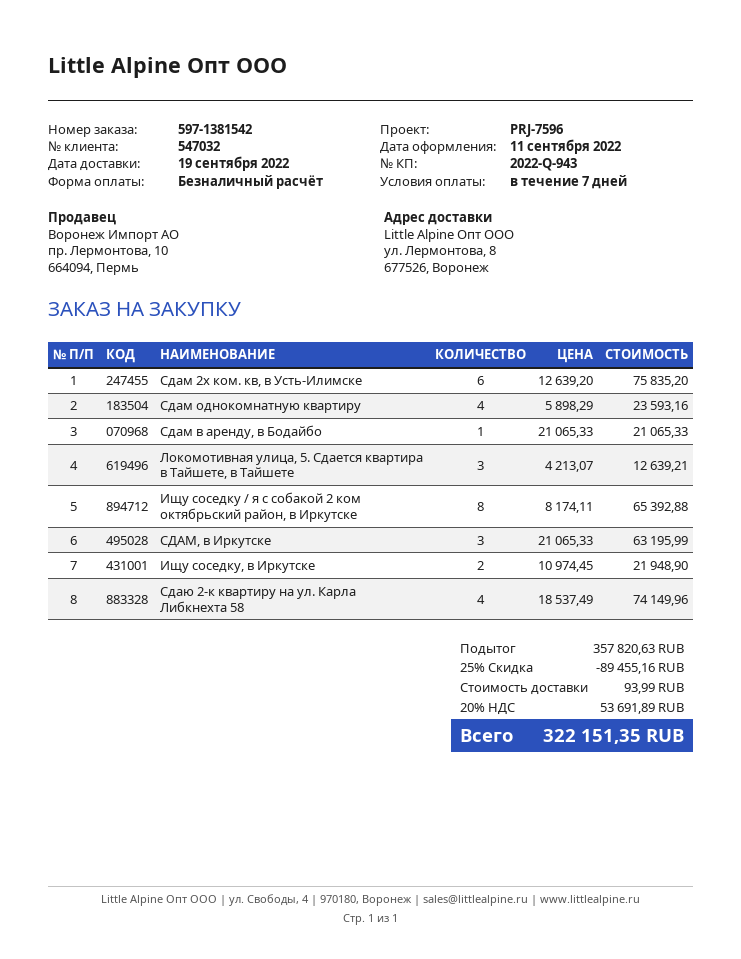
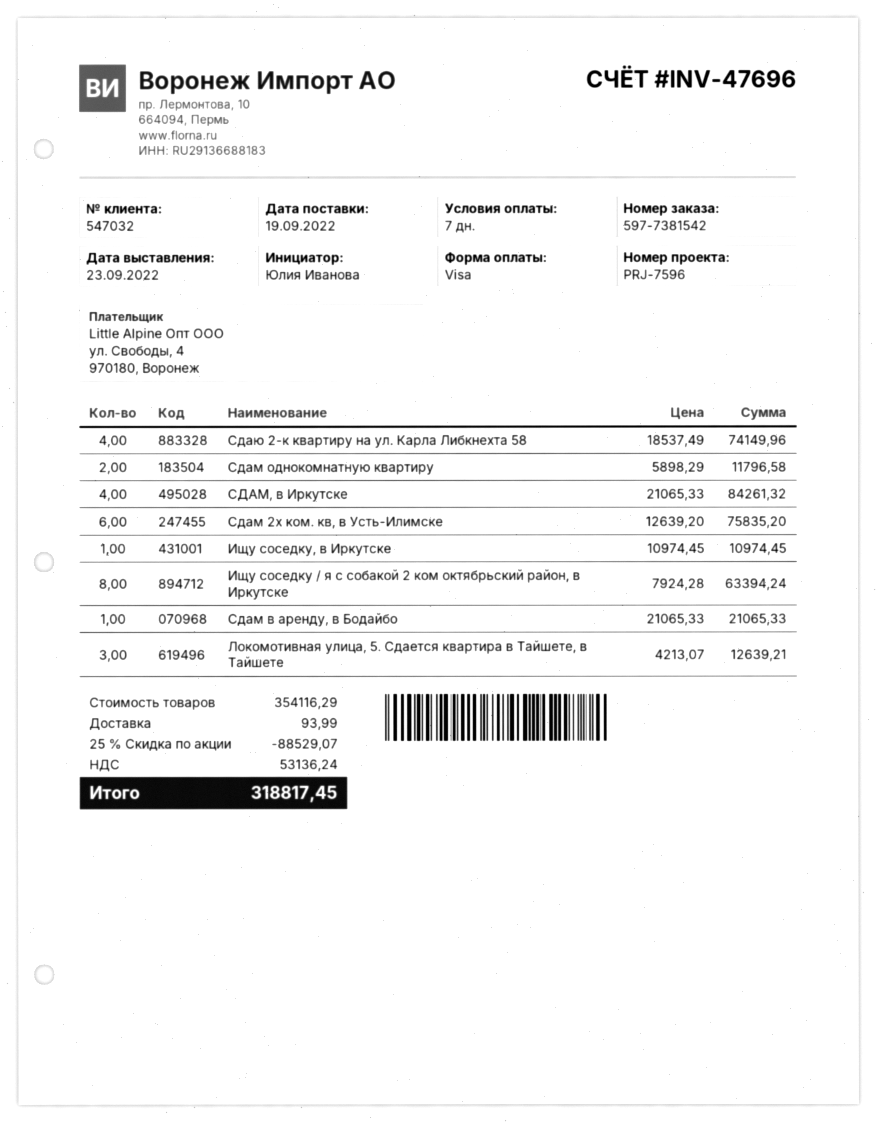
order number: 597-1381542 -> 597-7381542
payment method: bank transfer -> Visa
Сдам однокомнатную квартиру: 4 x 5898.29 = 23593.16 -> 2 x 5898.29 = 11796.58
Ищу соседку / я с собакой 2 ком октябрьский район, в Иркутске: 8 x 8174.11 = 65392.88 -> 8 x 7924.28 = 63394.24
СДАМ, в Иркутске: 3 x 21065.33 = 63195.99 -> 4 x 21065.33 = 84261.32
Ищу соседку, в Иркутске: 2 x 10974.45 = 21948.90 -> 1 x 10974.45 = 10974.45
subtotal: 357820.63 -> 354116.29
discount: 25% = 89455.16 -> 25% = 88529.07
tax: 53691.89 -> 53136.24
total: 322151.35 -> 318817.45

